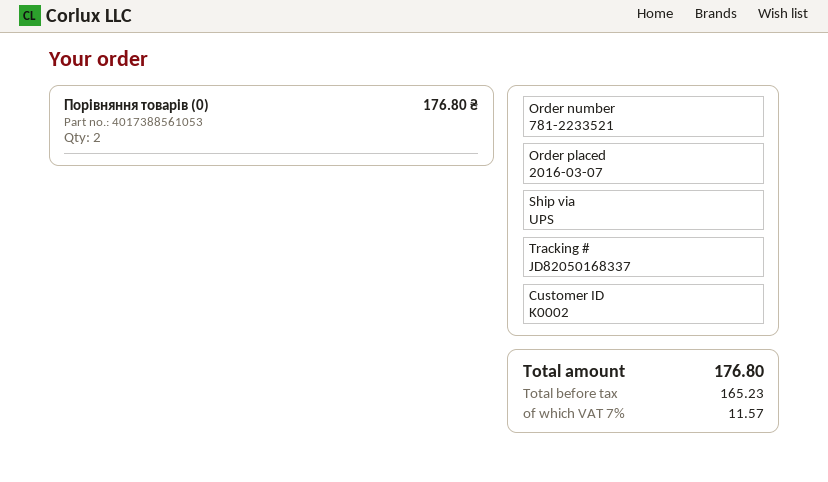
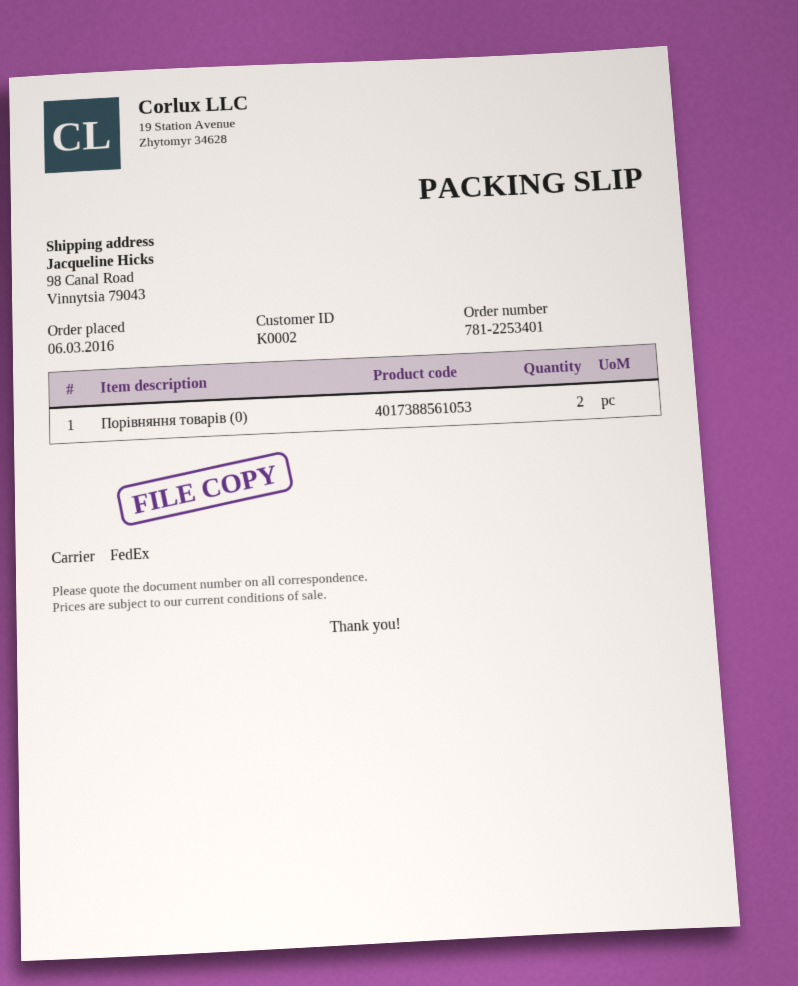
order number: 781-2233521 -> 781-2253401
order date: 2016-03-07 -> 2016-03-06
shipping method: UPS -> FedEx

